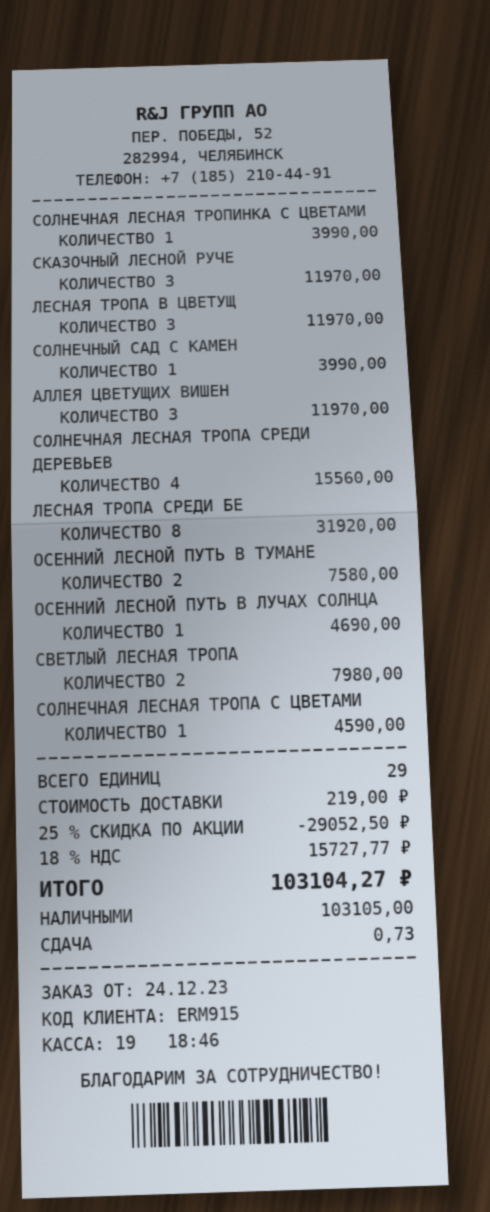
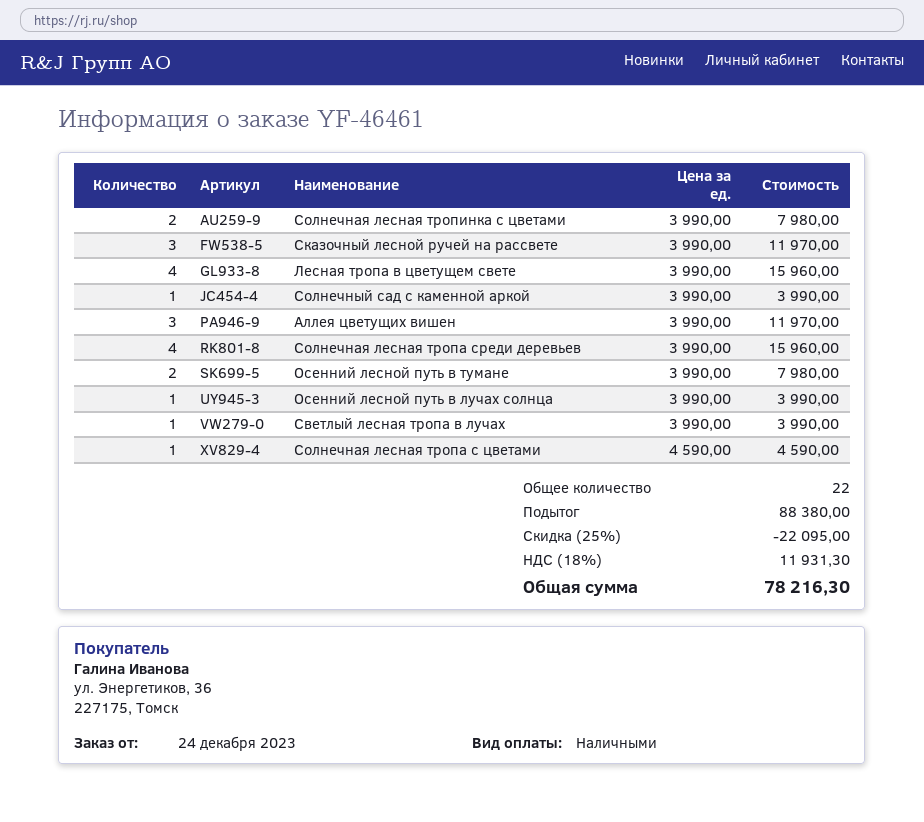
СОЛНЕЧНАЯ ЛЕСНАЯ ТРОПИНКА С ЦВЕТАМИ: 1 for 3990.00 -> 2 for 7980.00
ЛЕСНАЯ ТРОПА В ЦВЕТУЩ: 3 for 11970.00 -> 4 for 15960.00
СОЛНЕЧНАЯ ЛЕСНАЯ ТРОПА СРЕДИ ДЕРЕВЬЕВ: 4 for 15560.00 -> 4 for 15960.00
ЛЕСНАЯ ТРОПА СРЕДИ БЕ: 8 for 31920.00 -> none
ОСЕННИЙ ЛЕСНОЙ ПУТЬ В ТУМАНЕ: 2 for 7580.00 -> 2 for 7980.00
ОСЕННИЙ ЛЕСНОЙ ПУТЬ В ЛУЧАХ СОЛНЦА: 1 for 4690.00 -> 1 for 3990.00
СВЕТЛЫЙ ЛЕСНАЯ ТРОПА: 2 for 7980.00 -> 1 for 3990.00
total quantity: 29 -> 22
discount: 25% = 29052.50 -> 25% = 22095.00
shipping: 219.00 -> none
tax: 18% = 15727.77 -> 18% = 11931.30
total: 103104.27 -> 78216.30

